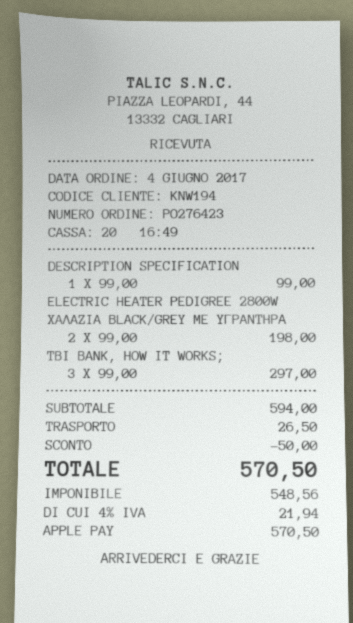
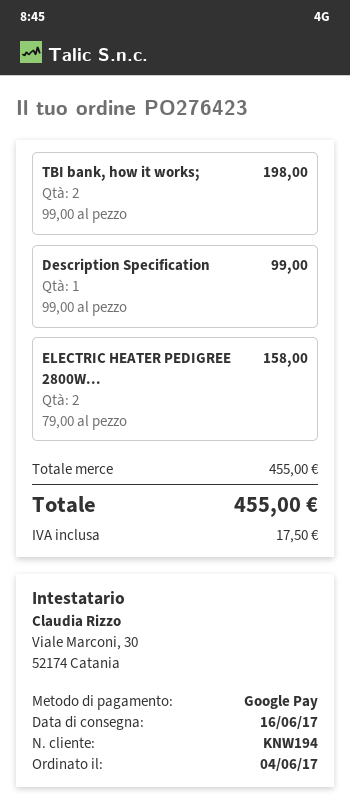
payment method: Apple Pay -> Google Pay
ELECTRIC HEATER PEDIGREE 2800W ΧΑΛΑΖΙΑ BLACK/GREY ΜΕ ΥΓΡΑΝΤΗΡΑ: 2 x 99.00 = 198.00 -> 2 x 79.00 = 158.00
TBI BANK, HOW IT WORKS;: 3 x 99.00 = 297.00 -> 2 x 99.00 = 198.00
subtotal: 594.00 -> 455.00
discount: 50.00 -> none
shipping: 26.50 -> none
tax: 21.94 -> 17.50
total: 570.50 -> 455.00

